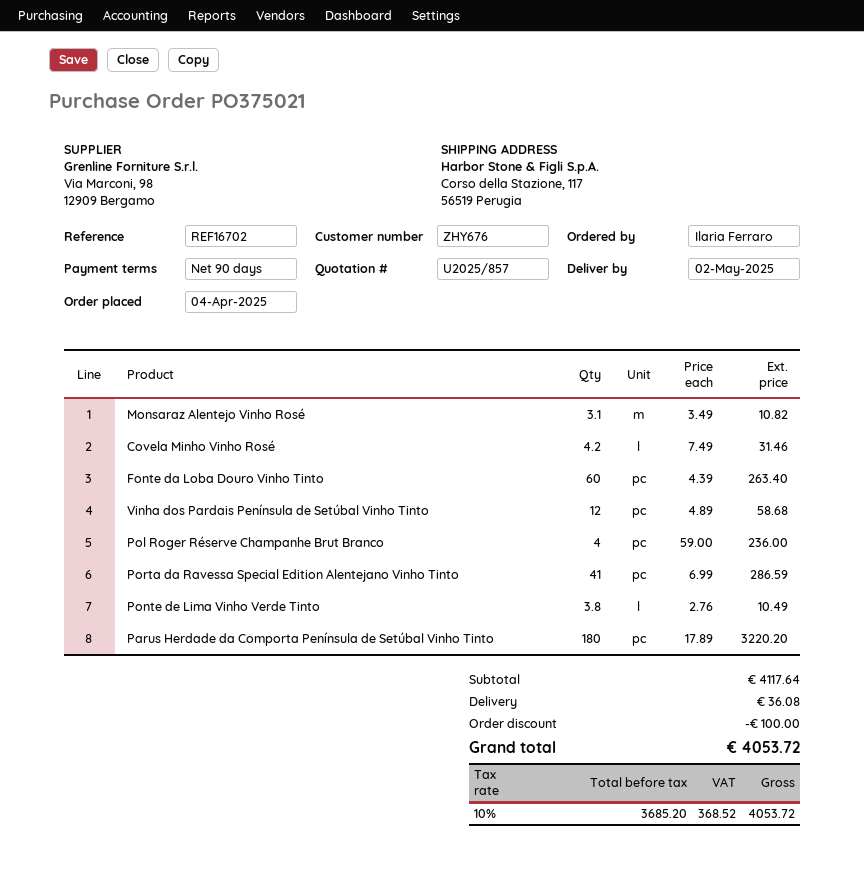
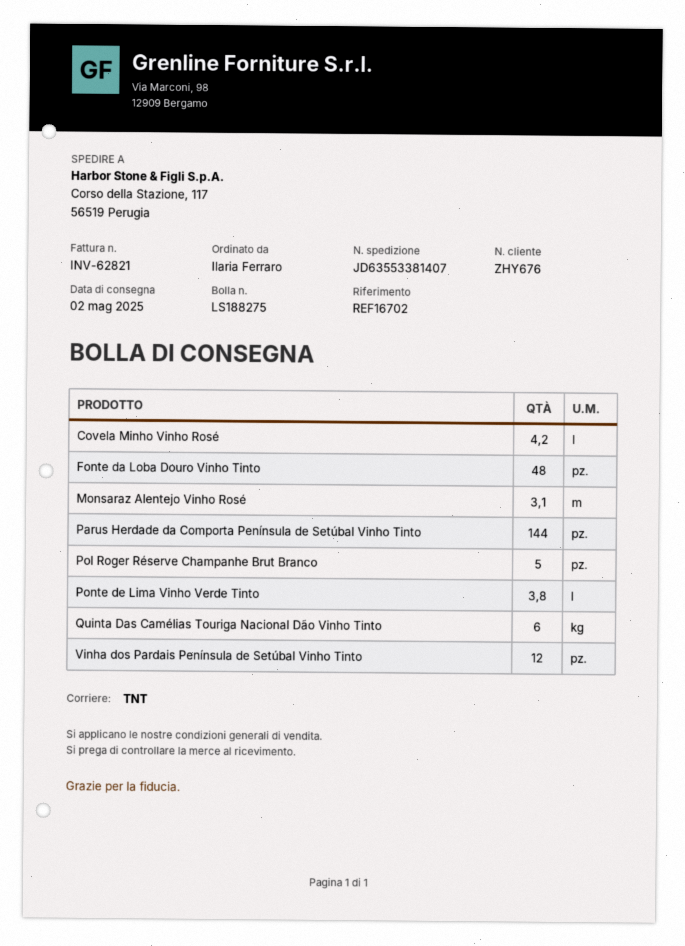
Fonte da Loba Douro Vinho Tinto: 60 -> 48
Pol Roger Réserve Champanhe Brut Branco: 4 -> 5
Porta da Ravessa Special Edition Alentejano Vinho Tinto: 41 -> none
Parus Herdade da Comporta Península de Setúbal Vinho Tinto: 180 -> 144
Quinta Das Camélias Touriga Nacional Dão Vinho Tinto: none -> 6

